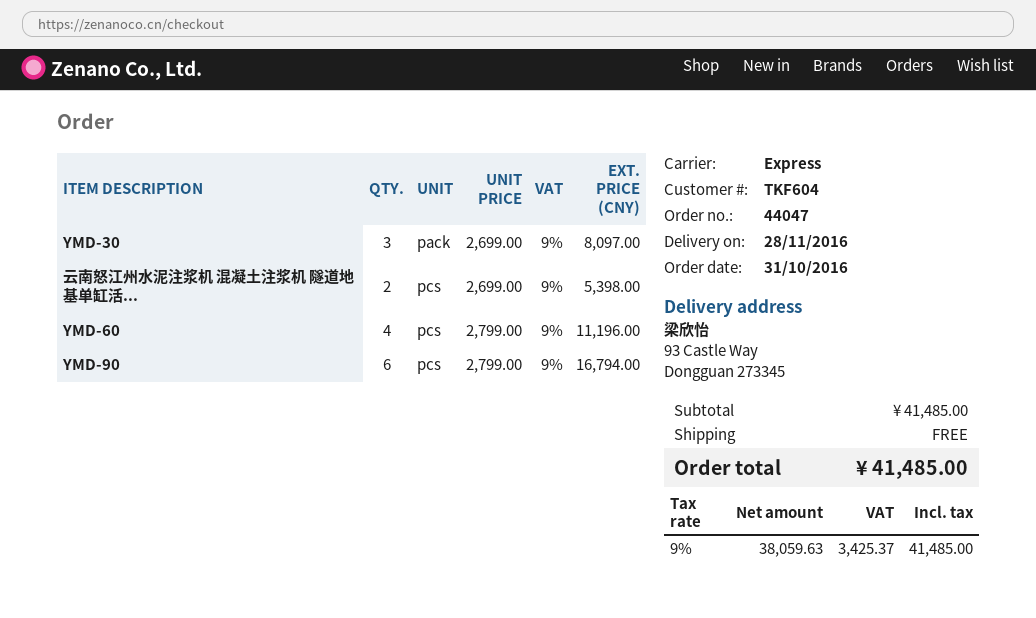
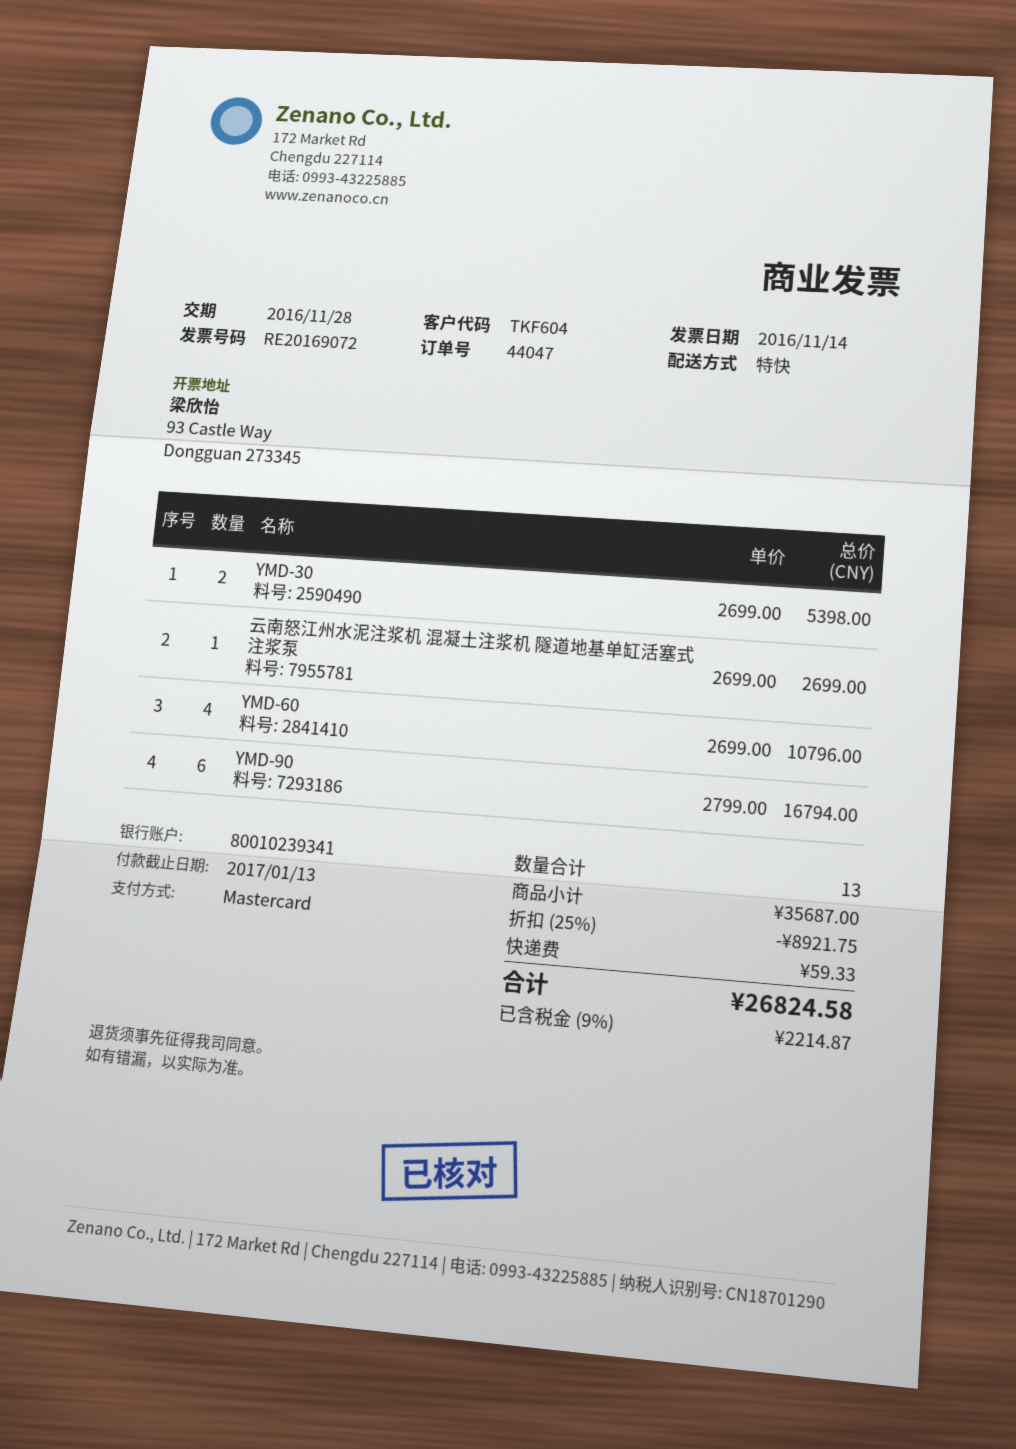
YMD-30: 3 x 2699.00 = 8097.00 -> 2 x 2699.00 = 5398.00
云南怒江州水泥注浆机 混凝土注浆机 隧道地基单缸活...: 2 x 2699.00 = 5398.00 -> 1 x 2699.00 = 2699.00
YMD-60: 4 x 2799.00 = 11196.00 -> 4 x 2699.00 = 10796.00
subtotal: 41485.00 -> 35687.00
discount: none -> 25% = 8921.75
shipping: 0.00 -> 59.33
tax: 9% = 3425.37 -> 9% = 2214.87
total: 41485.00 -> 26824.58

